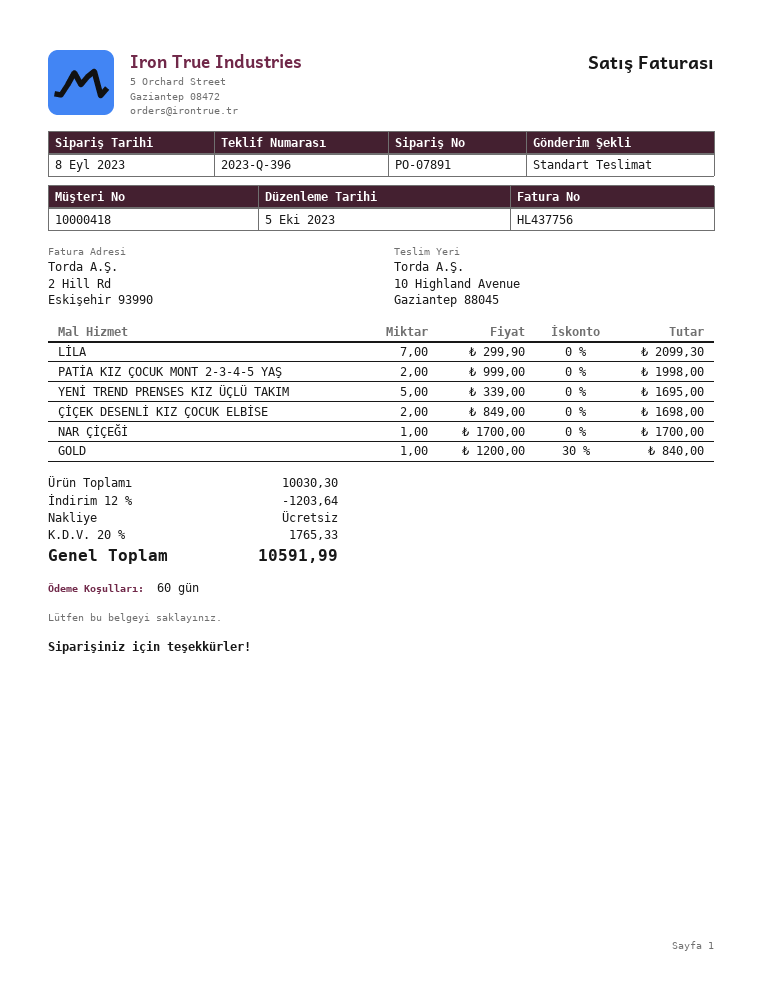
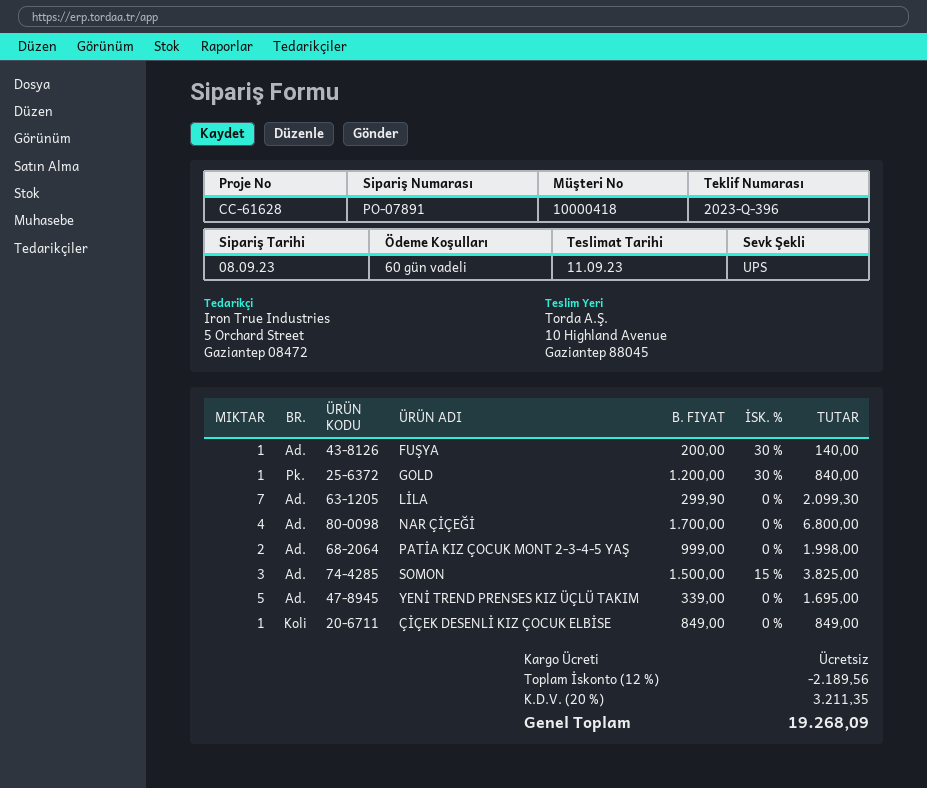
shipping method: standard -> UPS
ÇİÇEK DESENLİ KIZ ÇOCUK ELBİSE: 2 x 849.00 = 1698.00 -> 1 x 849.00 = 849.00
NAR ÇİÇEĞİ: 1 x 1700.00 = 1700.00 -> 4 x 1700.00 = 6800.00
FUŞYA: none -> 1 x 200.00 - 30% = 140.00
SOMON: none -> 3 x 1500.00 - 15% = 3825.00
discount: 12% = 1203.64 -> 12% = 2189.56
tax: 20% = 1765.33 -> 20% = 3211.35
total: 10591.99 -> 19268.09

